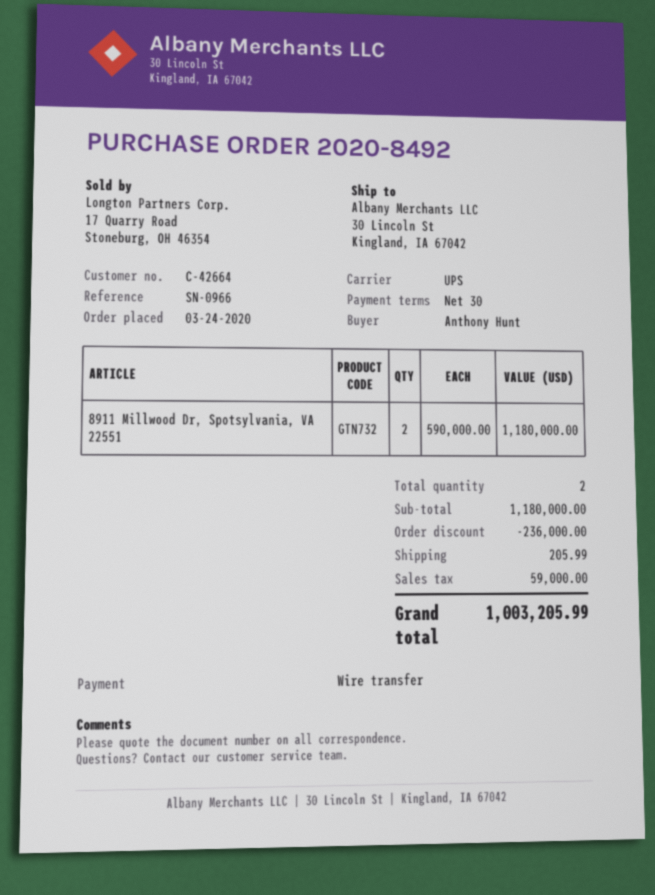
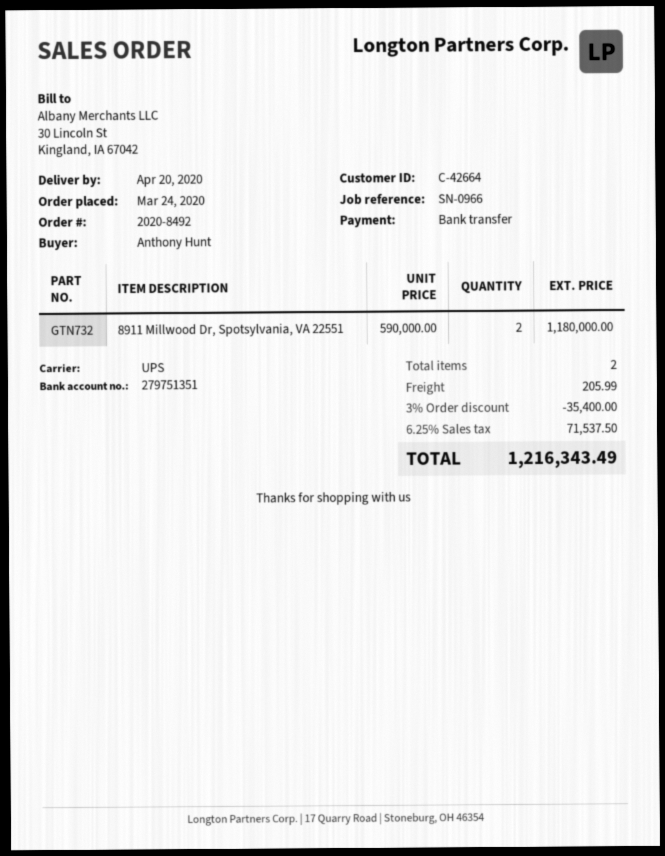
discount: 236000.00 -> 35400.00
tax: 59000.00 -> 71537.50
total: 1003205.99 -> 1216343.49

